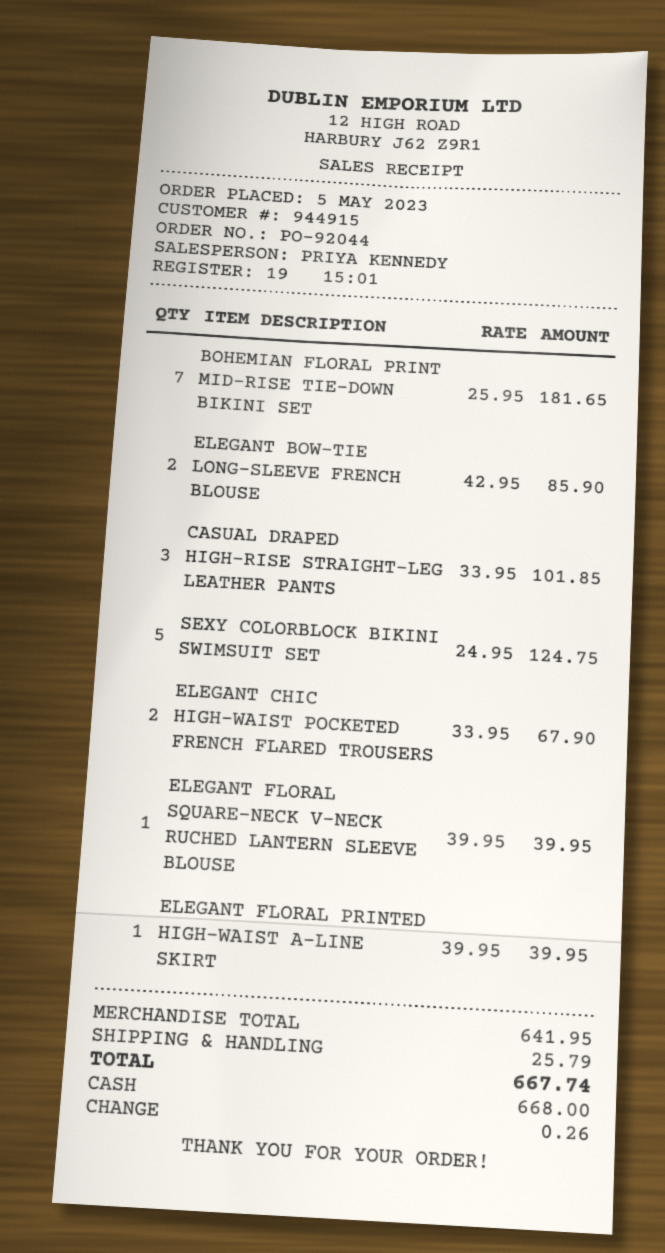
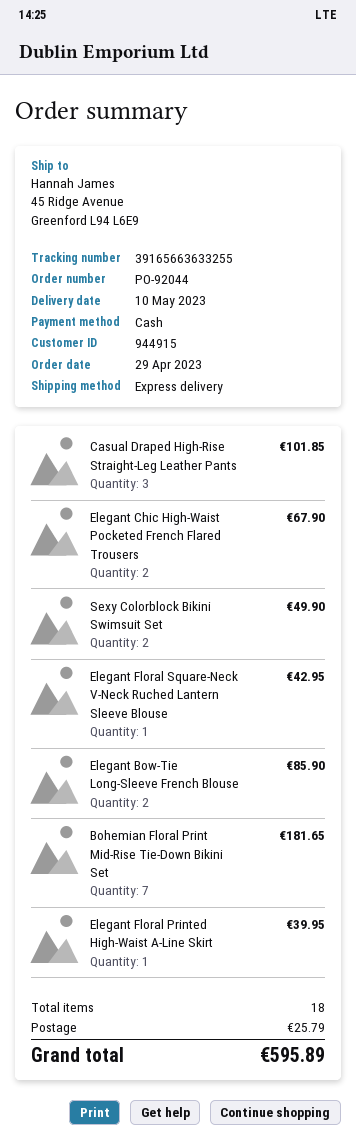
order date: 2023-05-05 -> 2023-04-29
SEXY COLORBLOCK BIKINI SWIMSUIT SET: 5 for 124.75 -> 2 for 49.90
ELEGANT FLORAL SQUARE-NECK V-NECK RUCHED LANTERN SLEEVE BLOUSE: 1 for 39.95 -> 1 for 42.95
total: 667.74 -> 595.89

